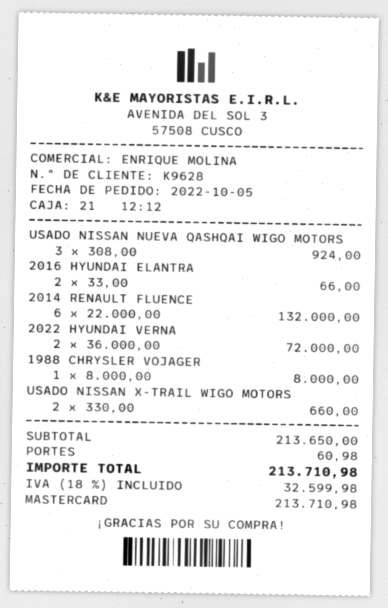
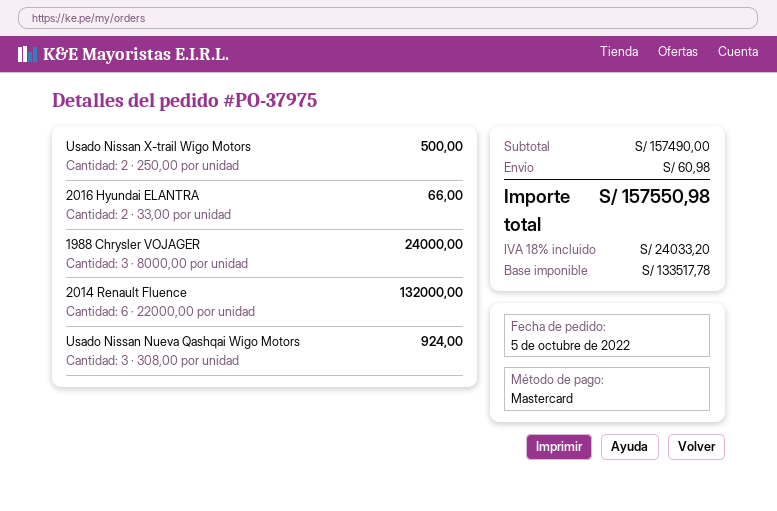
2022 HYUNDAI VERNA: 2 x 36000.00 = 72000.00 -> none
1988 CHRYSLER VOJAGER: 1 x 8000.00 = 8000.00 -> 3 x 8000.00 = 24000.00
USADO NISSAN X-TRAIL WIGO MOTORS: 2 x 330.00 = 660.00 -> 2 x 250.00 = 500.00
subtotal: 213650.00 -> 157490.00
tax: 18% = 32599.98 -> 18% = 24033.20
total: 213710.98 -> 157550.98

